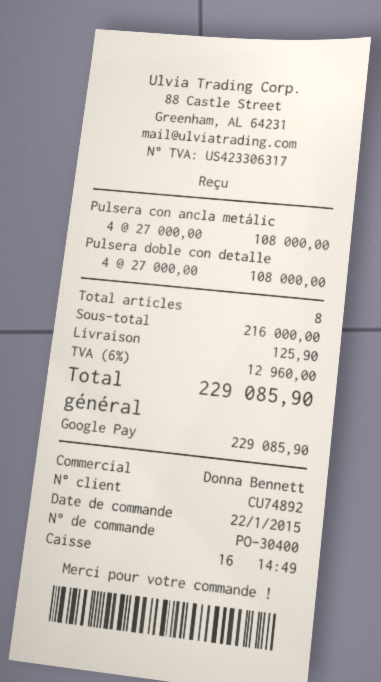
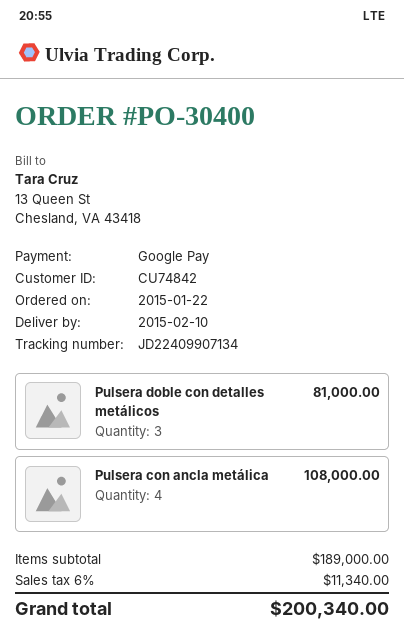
customer number: CU74892 -> CU74842
Pulsera doble con detalle: 4 for 108000.00 -> 3 for 81000.00
subtotal: 216000.00 -> 189000.00
shipping: 125.90 -> none
tax: 6% = 12960.00 -> 6% = 11340.00
total: 229085.90 -> 200340.00

